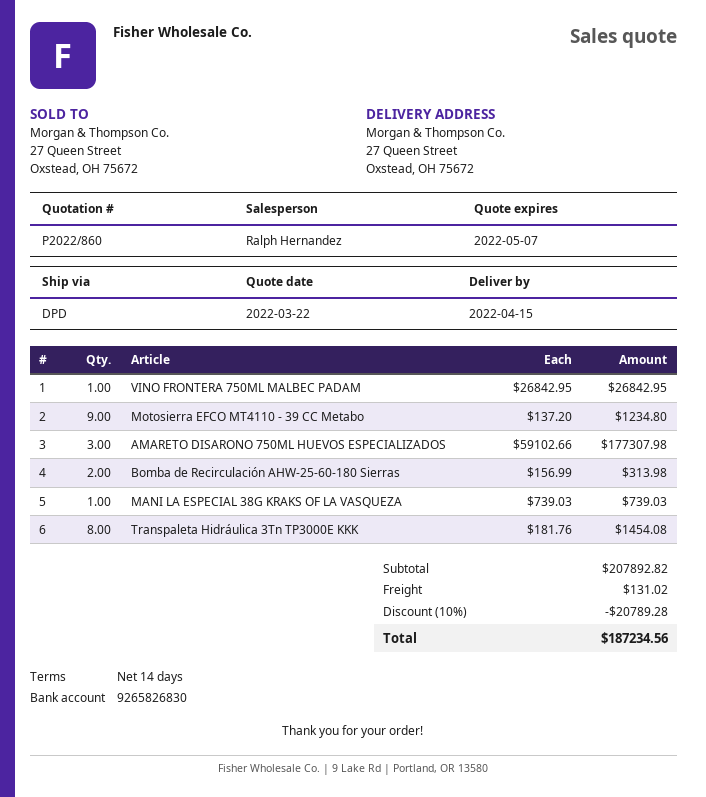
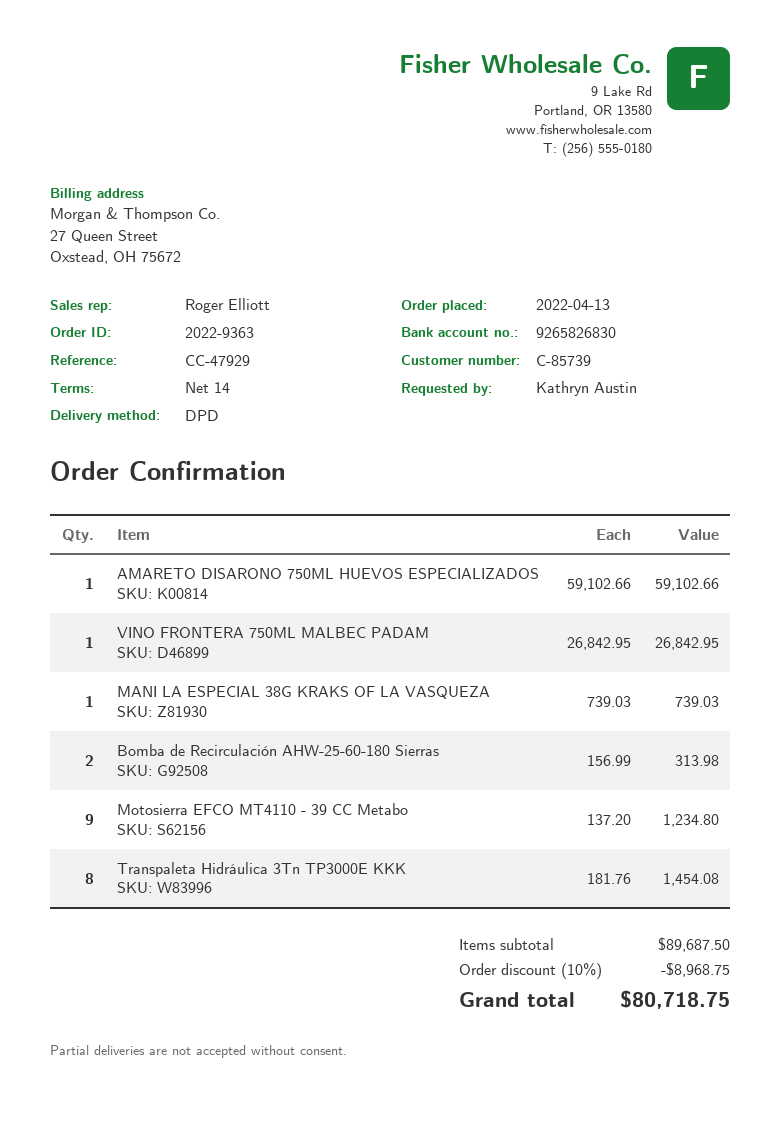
sales rep: Ralph Hernandez -> Roger Elliott
AMARETO DISARONO 750ML HUEVOS ESPECIALIZADOS: 3 x 59102.66 = 177307.98 -> 1 x 59102.66 = 59102.66
subtotal: 207892.82 -> 89687.50
discount: 10% = 20789.28 -> 10% = 8968.75
shipping: 131.02 -> none
total: 187234.56 -> 80718.75

